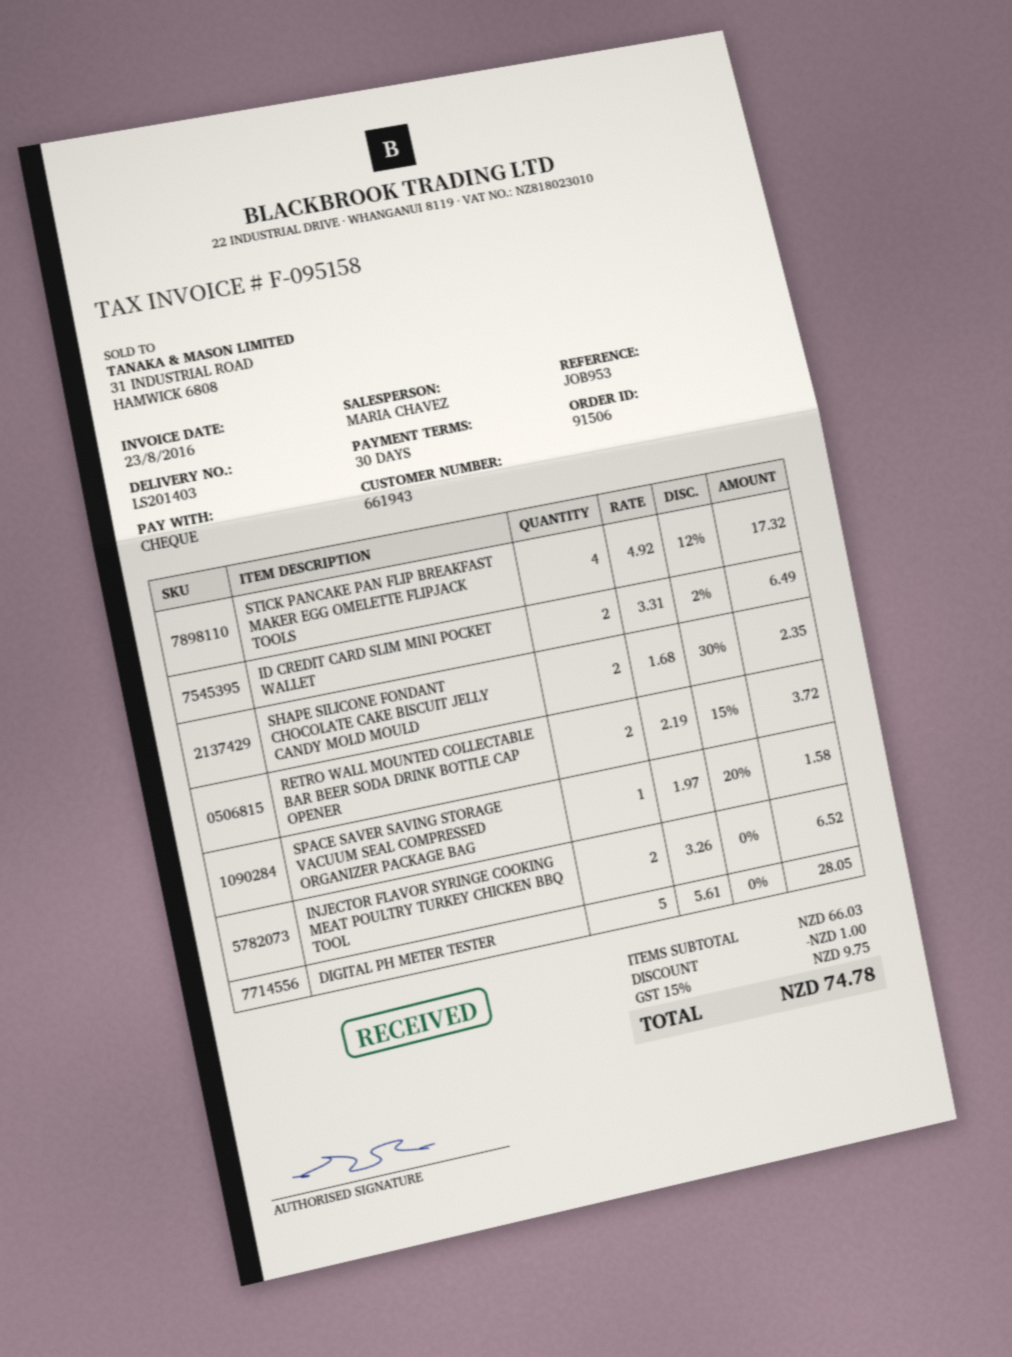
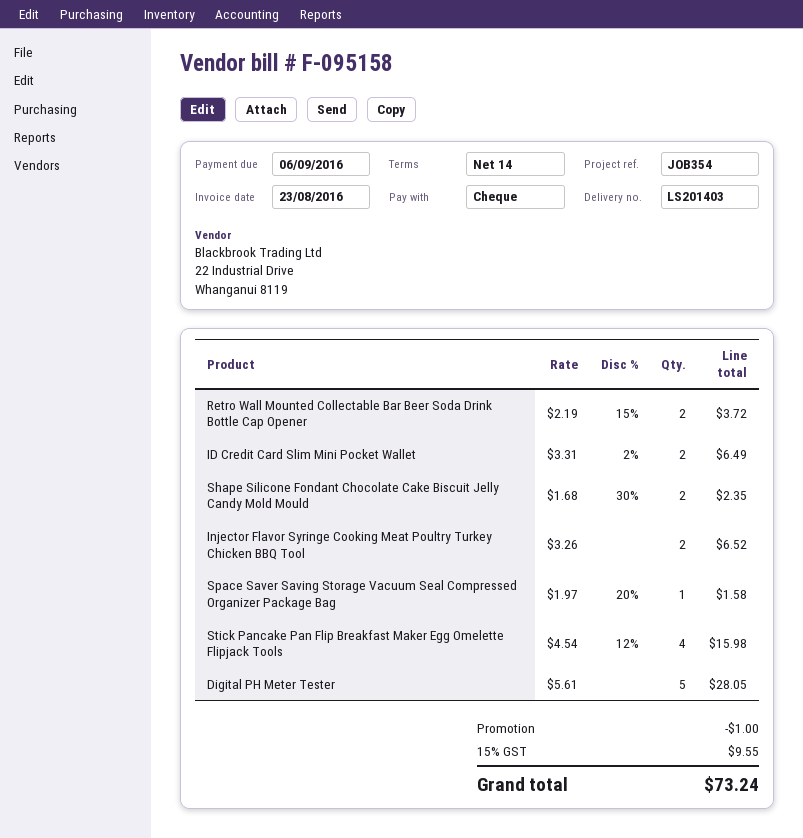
payment terms: 30 days -> 14 days
reference: JOB953 -> JOB354
STICK PANCAKE PAN FLIP BREAKFAST MAKER EGG OMELETTE FLIPJACK TOOLS: 4 x 4.92 - 12% = 17.32 -> 4 x 4.54 - 12% = 15.98
tax: 15% = 9.75 -> 15% = 9.55
total: 74.78 -> 73.24

